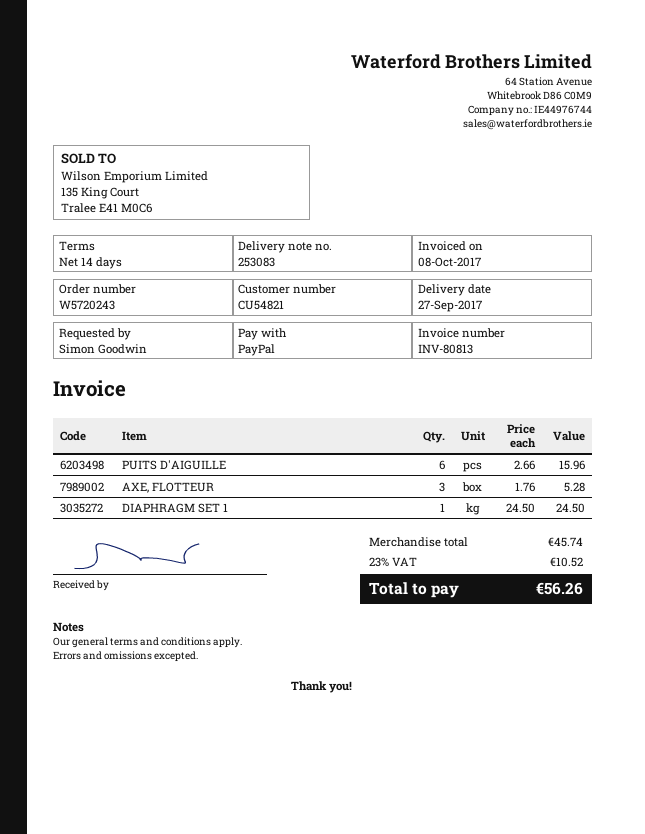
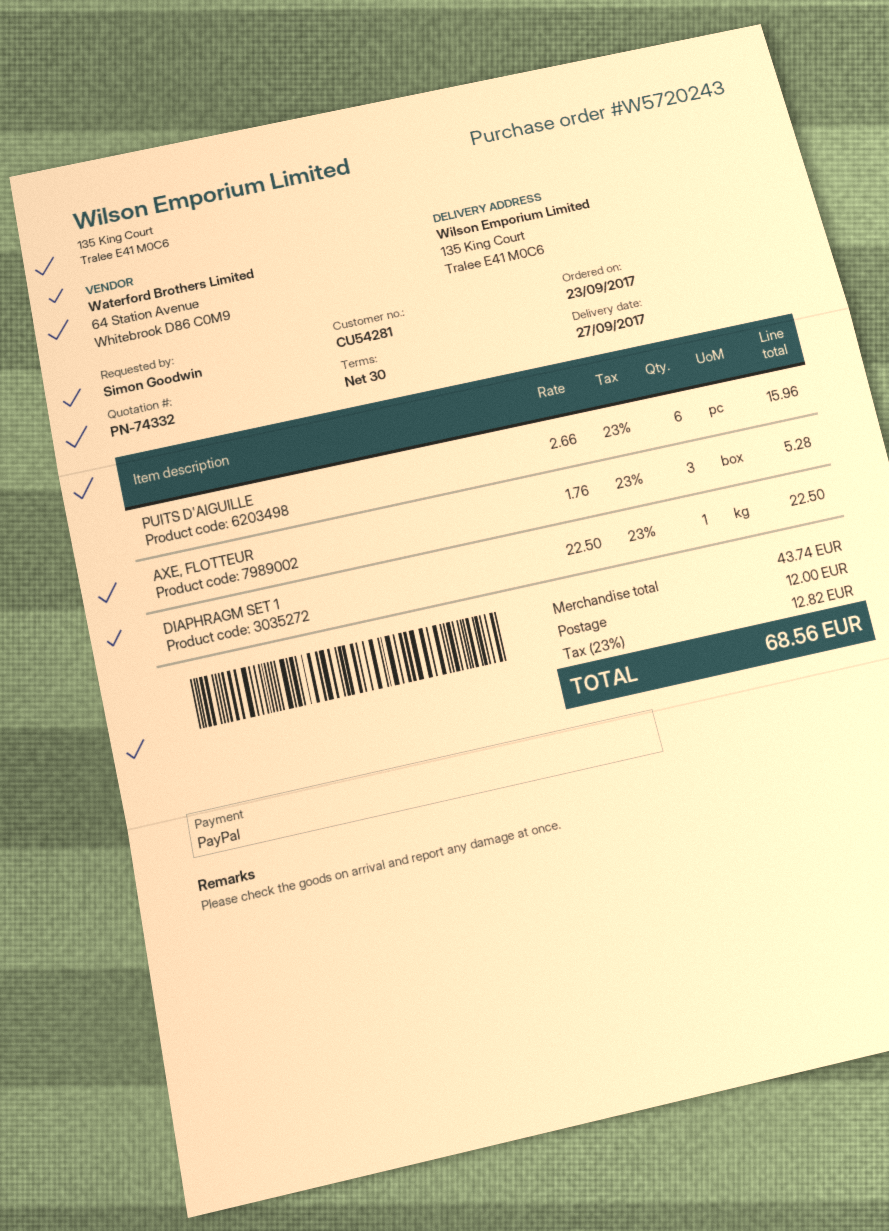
payment terms: 14 days -> 30 days
customer number: CU54821 -> CU54281
DIAPHRAGM SET 1: 1 x 24.50 = 24.50 -> 1 x 22.50 = 22.50
subtotal: 45.74 -> 43.74
shipping: none -> 12.00
tax: 23% = 10.52 -> 23% = 12.82
total: 56.26 -> 68.56

